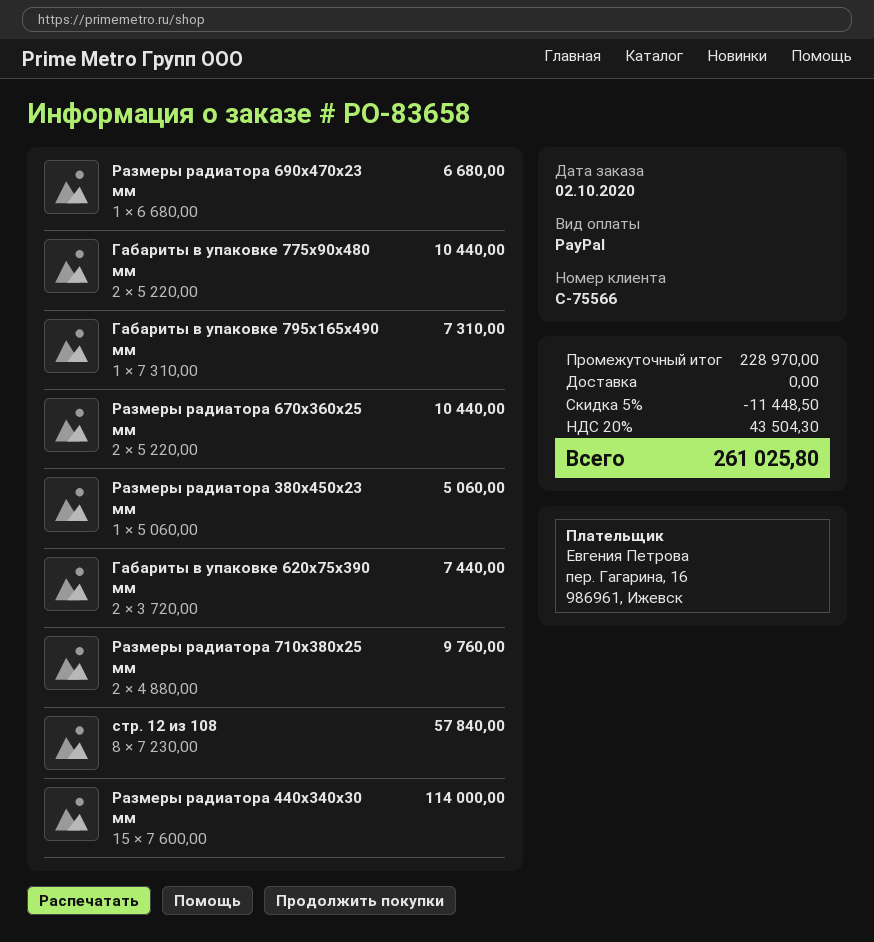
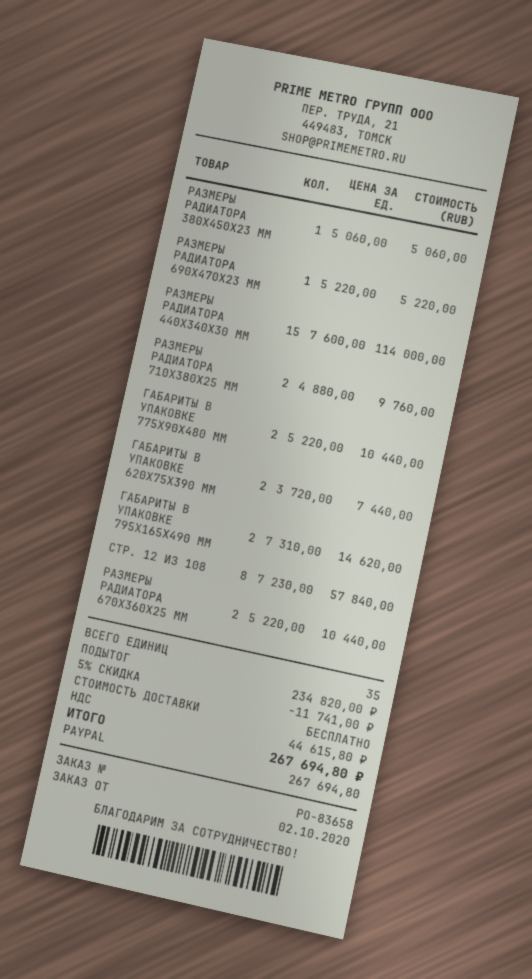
Размеры радиатора 690x470x23 мм: 1 x 6680.00 = 6680.00 -> 1 x 5220.00 = 5220.00
Габариты в упаковке 795x165x490 мм: 1 x 7310.00 = 7310.00 -> 2 x 7310.00 = 14620.00
subtotal: 228970.00 -> 234820.00
discount: 5% = 11448.50 -> 5% = 11741.00
tax: 43504.30 -> 44615.80
total: 261025.80 -> 267694.80

